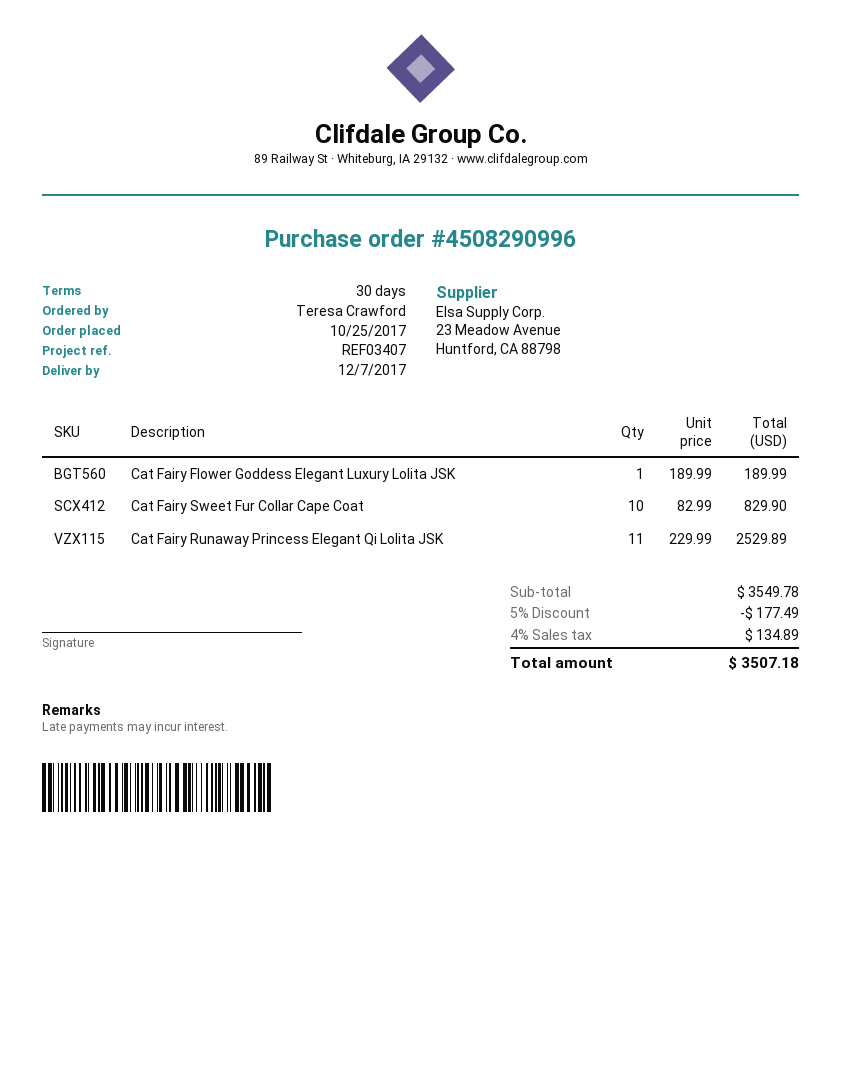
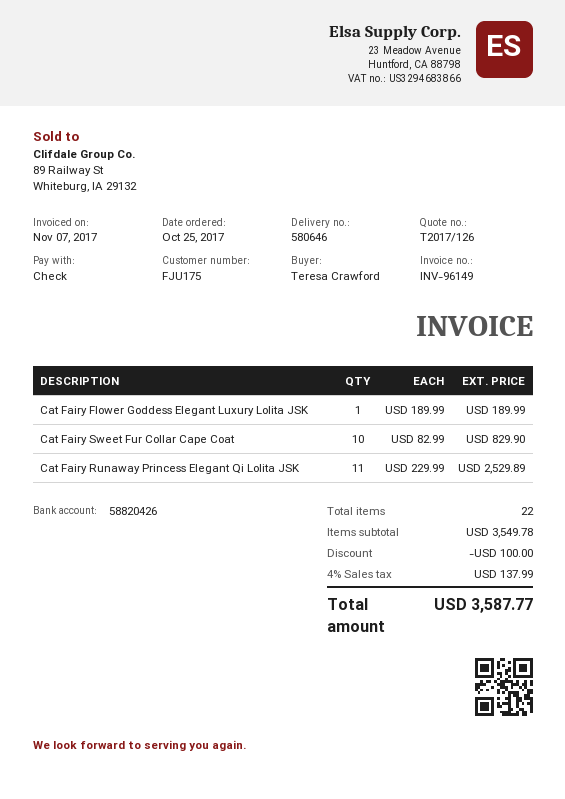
discount: 177.49 -> 100.00
tax: 4% = 134.89 -> 4% = 137.99
total: 3507.18 -> 3587.77

